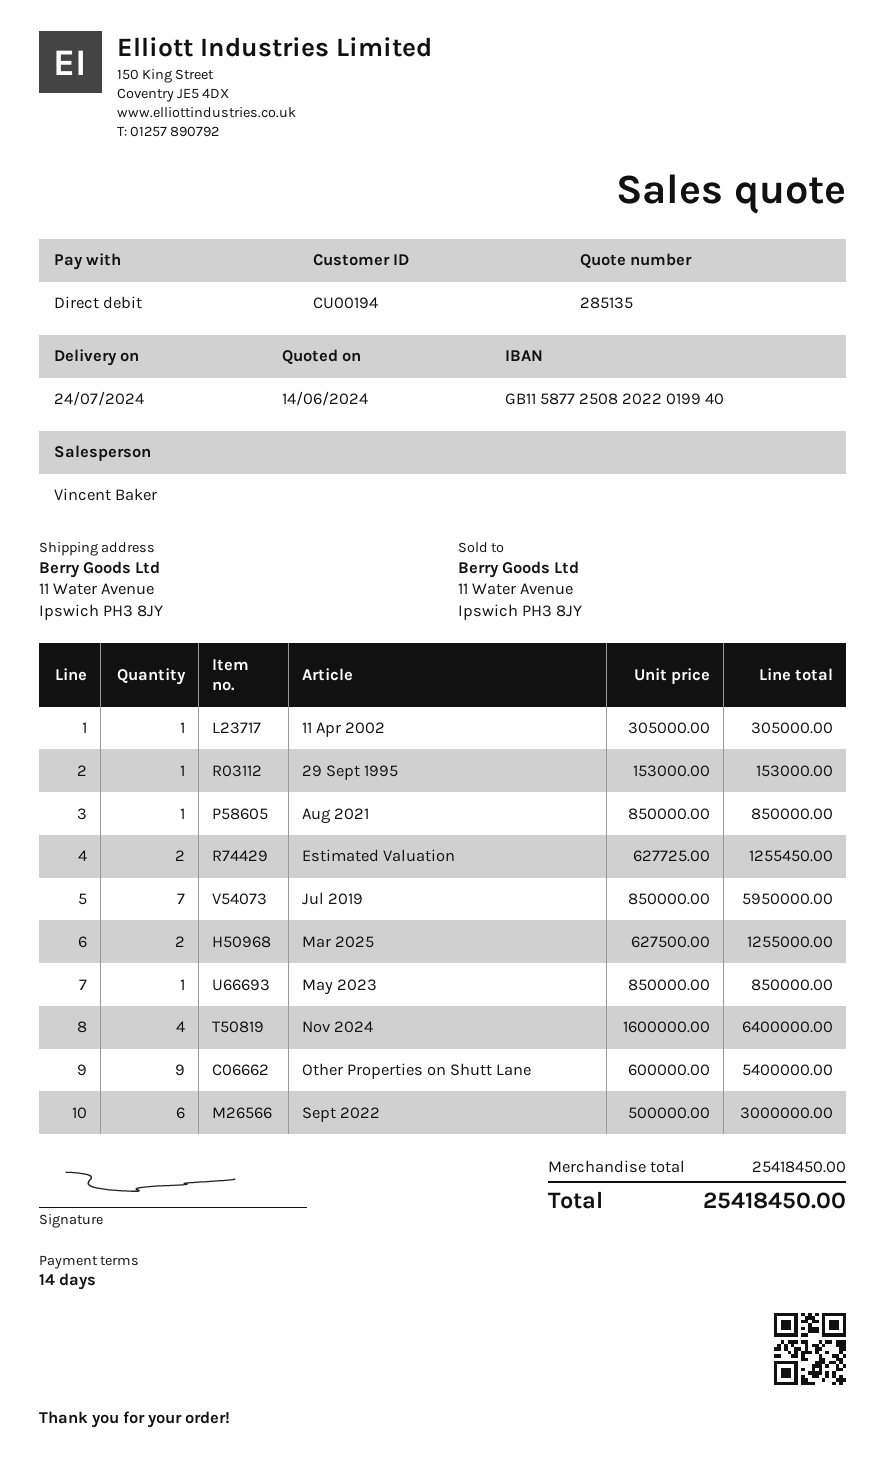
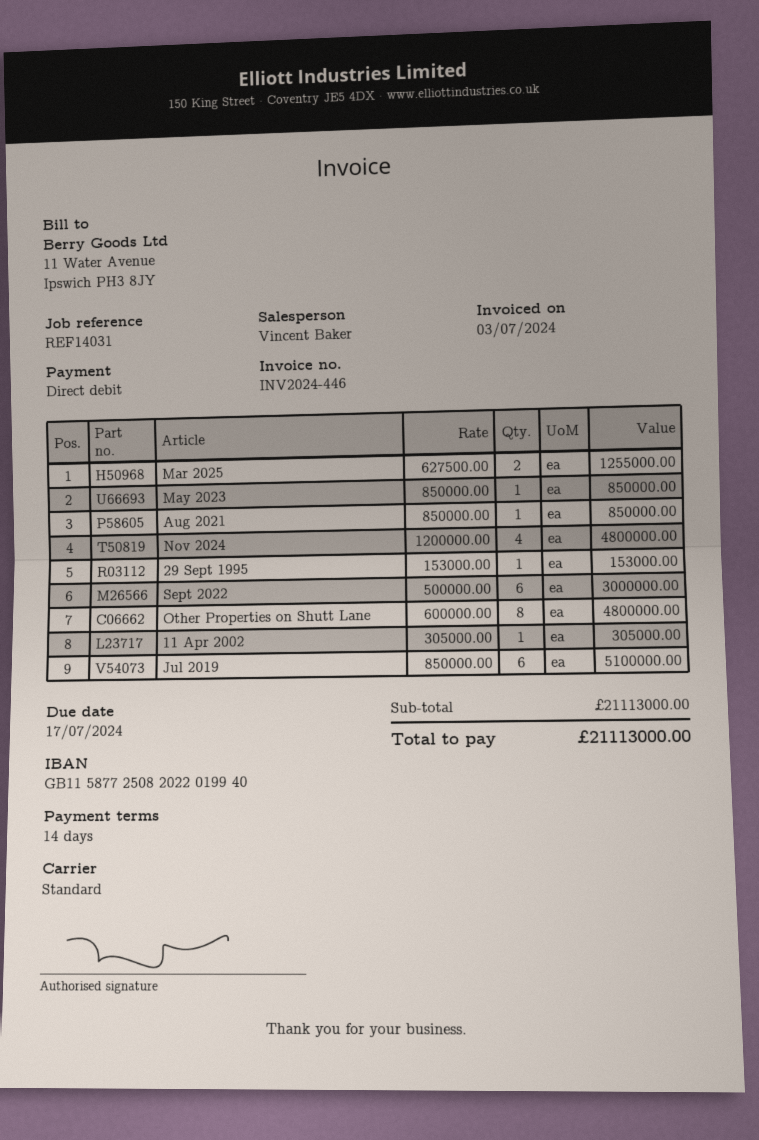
Estimated Valuation: 2 x 627725.00 = 1255450.00 -> none
Jul 2019: 7 x 850000.00 = 5950000.00 -> 6 x 850000.00 = 5100000.00
Nov 2024: 4 x 1600000.00 = 6400000.00 -> 4 x 1200000.00 = 4800000.00
Other Properties on Shutt Lane: 9 x 600000.00 = 5400000.00 -> 8 x 600000.00 = 4800000.00
subtotal: 25418450.00 -> 21113000.00
total: 25418450.00 -> 21113000.00

